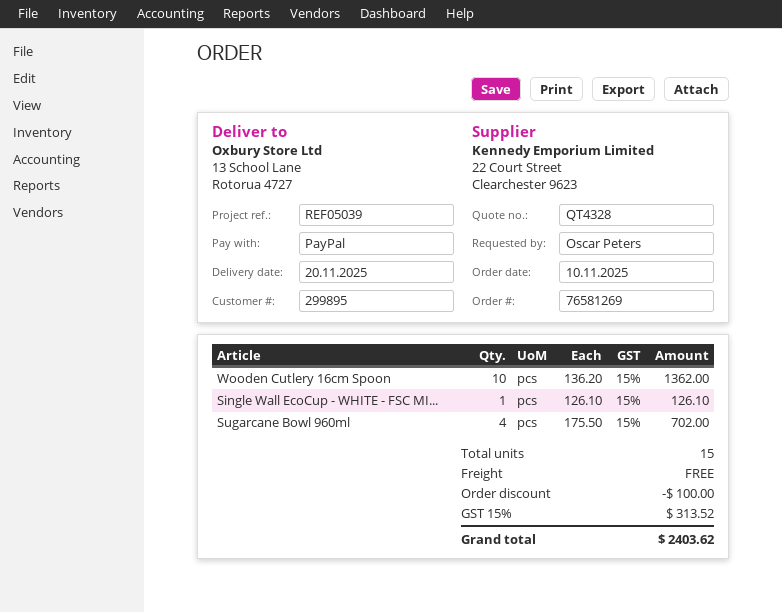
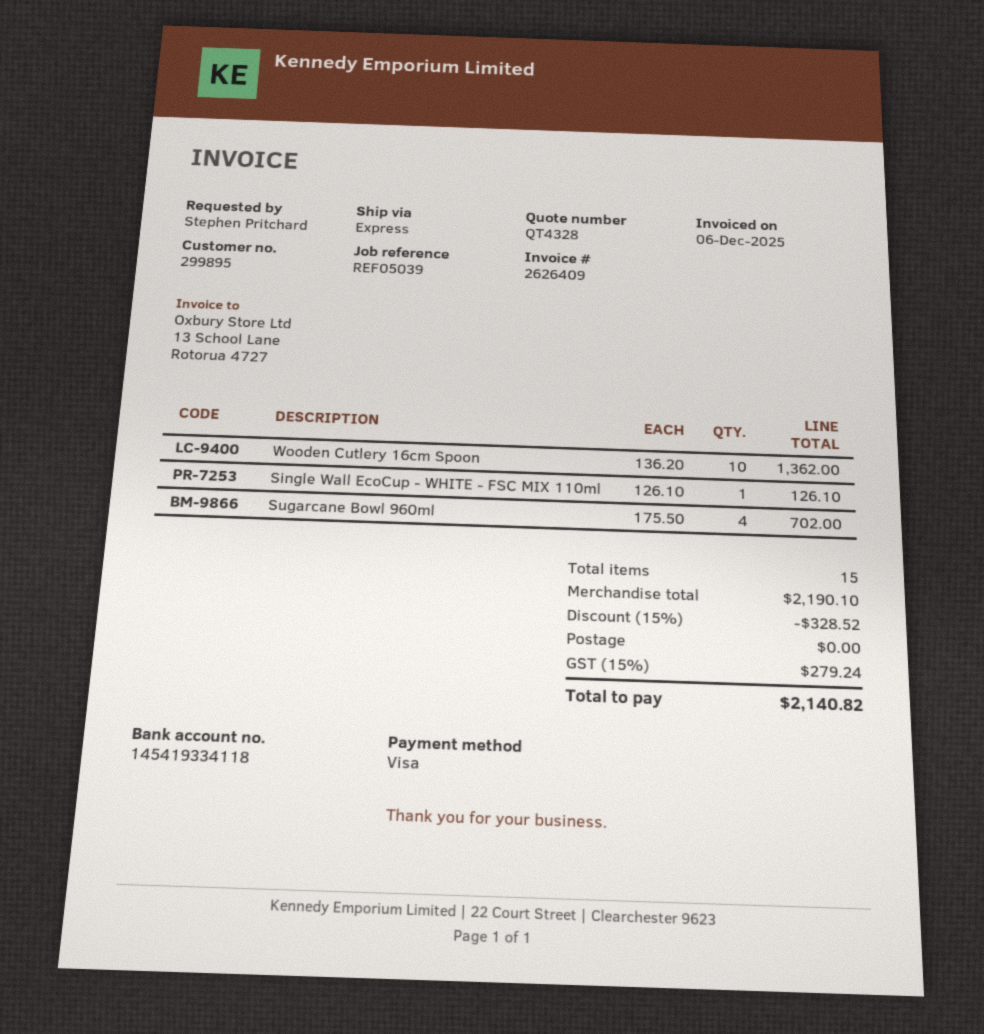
ordered by: Oscar Peters -> Stephen Pritchard
payment method: PayPal -> Visa
discount: 100.00 -> 328.52
tax: 15% = 313.52 -> 15% = 279.24
total: 2403.62 -> 2140.82

